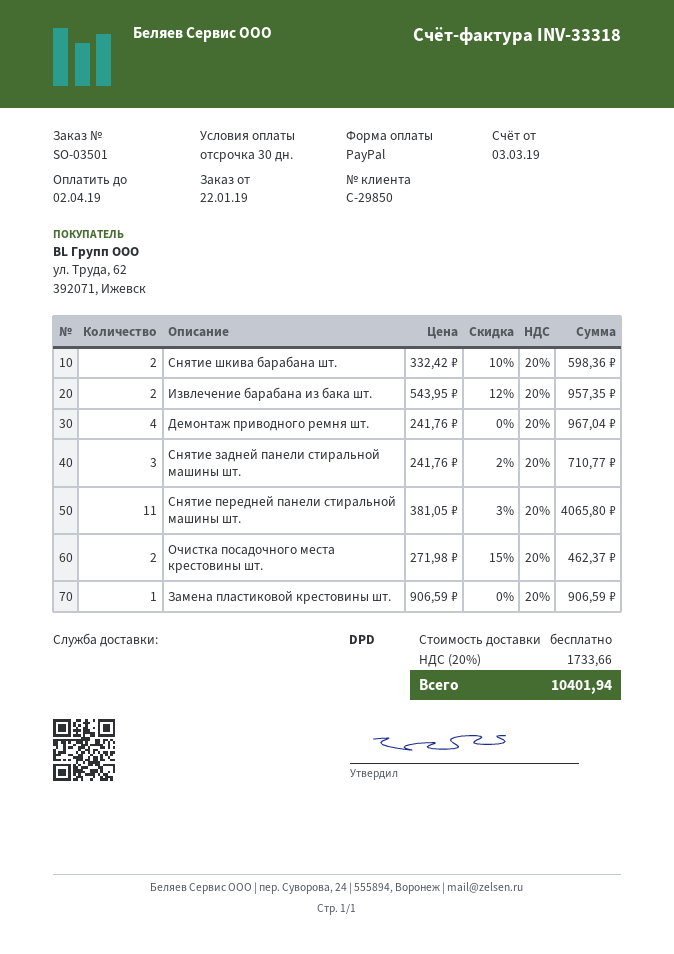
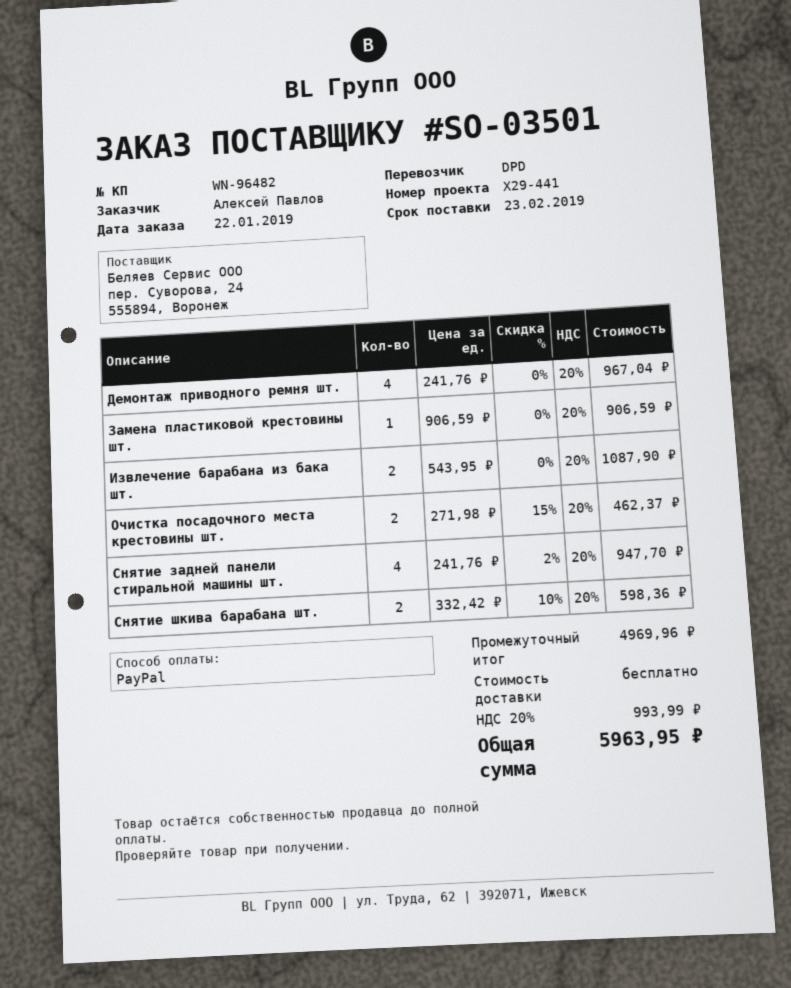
Извлечение барабана из бака шт.: 2 x 543.95 - 12% = 957.35 -> 2 x 543.95 = 1087.90
Снятие задней панели стиральной машины шт.: 3 x 241.76 - 2% = 710.77 -> 4 x 241.76 - 2% = 947.70
Снятие передней панели стиральной машины шт.: 11 x 381.05 - 3% = 4065.80 -> none
tax: 20% = 1733.66 -> 20% = 993.99
total: 10401.94 -> 5963.95

